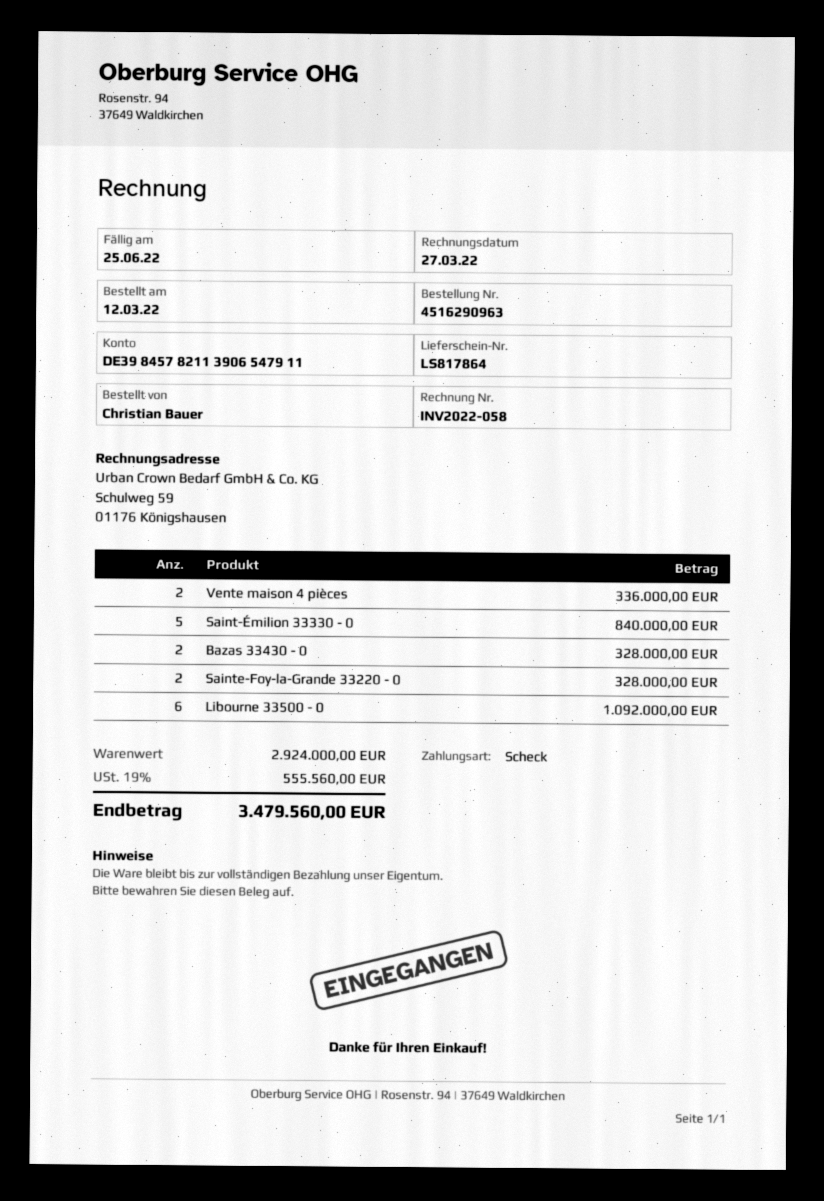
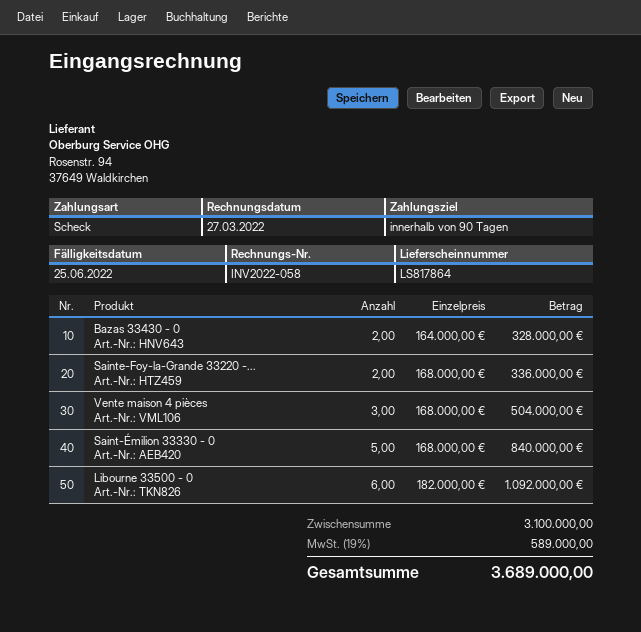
Vente maison 4 pièces: 2 for 336000.00 -> 3 for 504000.00
Sainte-Foy-la-Grande 33220 - 0: 2 for 328000.00 -> 2 for 336000.00
subtotal: 2924000.00 -> 3100000.00
tax: 19% = 555560.00 -> 19% = 589000.00
total: 3479560.00 -> 3689000.00

